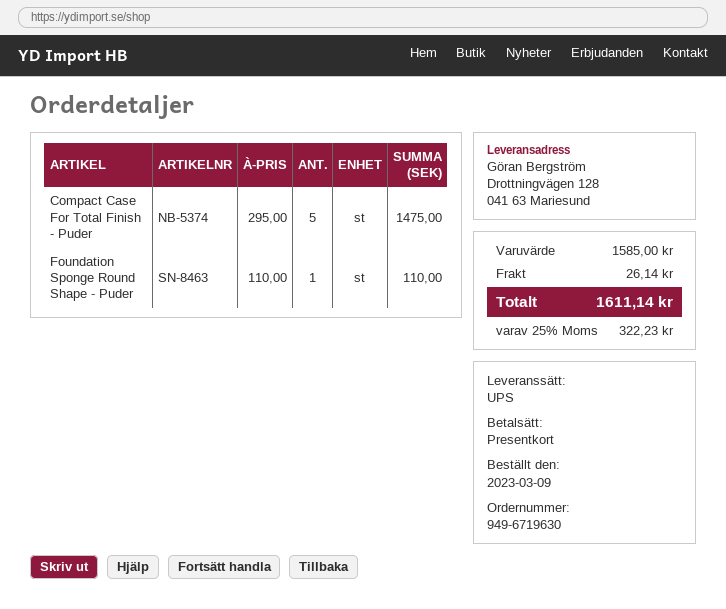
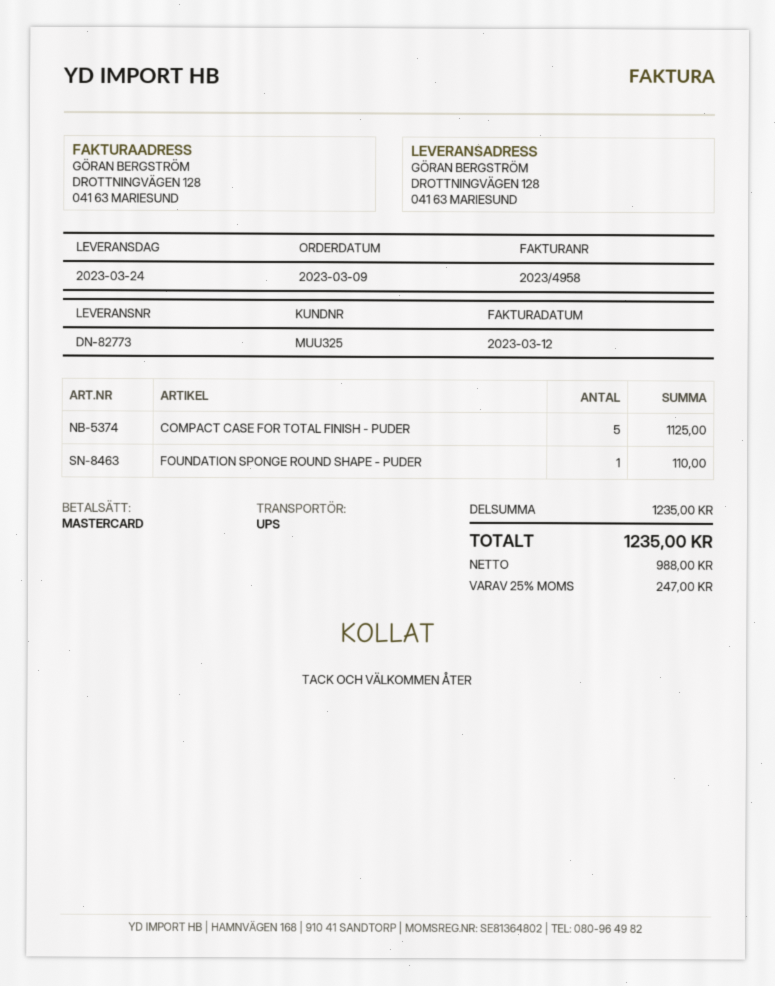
payment method: gift card -> Mastercard
Compact Case For Total Finish - Puder: 5 for 1475.00 -> 5 for 1125.00
subtotal: 1585.00 -> 1235.00
shipping: 26.14 -> none
tax: 25% = 322.23 -> 25% = 247.00
total: 1611.14 -> 1235.00

